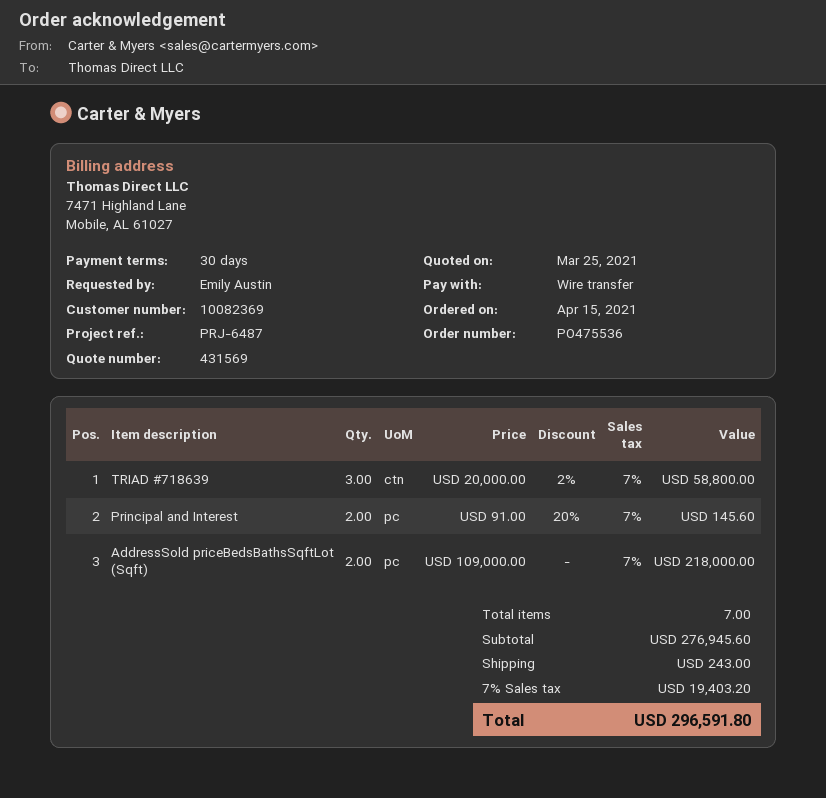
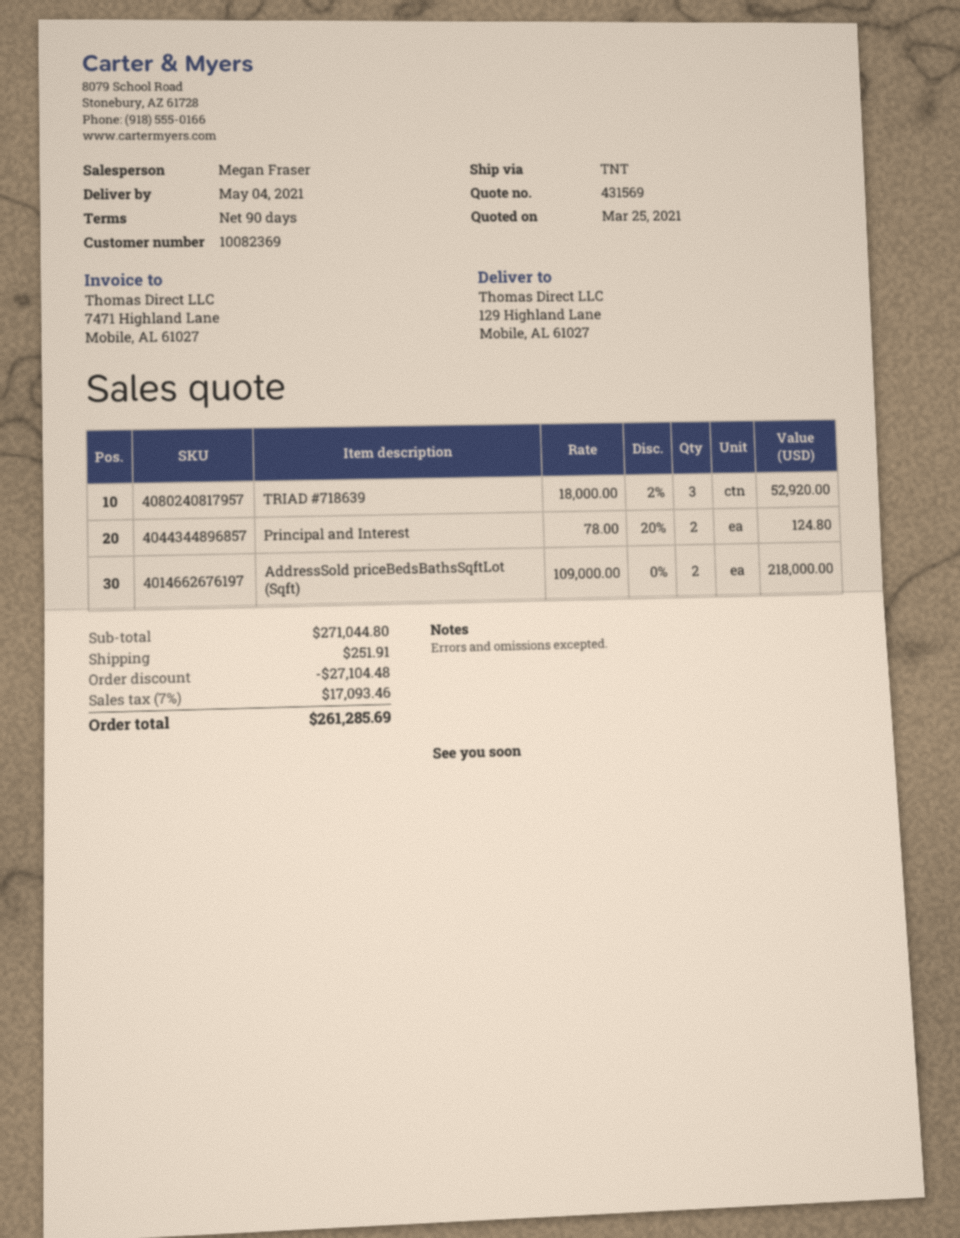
payment terms: 30 days -> 90 days
TRIAD #718639: 3 x 20000.00 - 2% = 58800.00 -> 3 x 18000.00 - 2% = 52920.00
Principal and Interest: 2 x 91.00 - 20% = 145.60 -> 2 x 78.00 - 20% = 124.80
subtotal: 276945.60 -> 271044.80
discount: none -> 27104.48
shipping: 243.00 -> 251.91
tax: 7% = 19403.20 -> 7% = 17093.46
total: 296591.80 -> 261285.69

